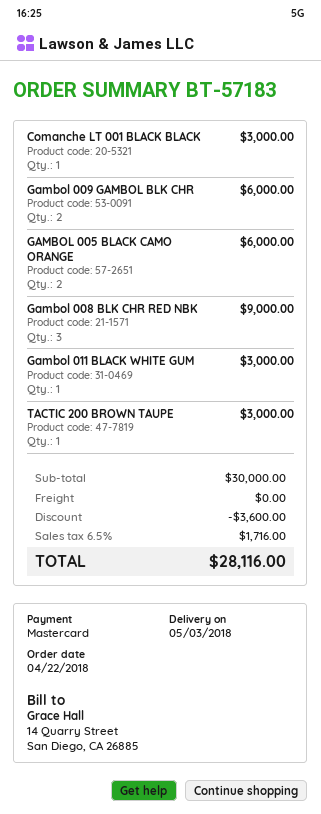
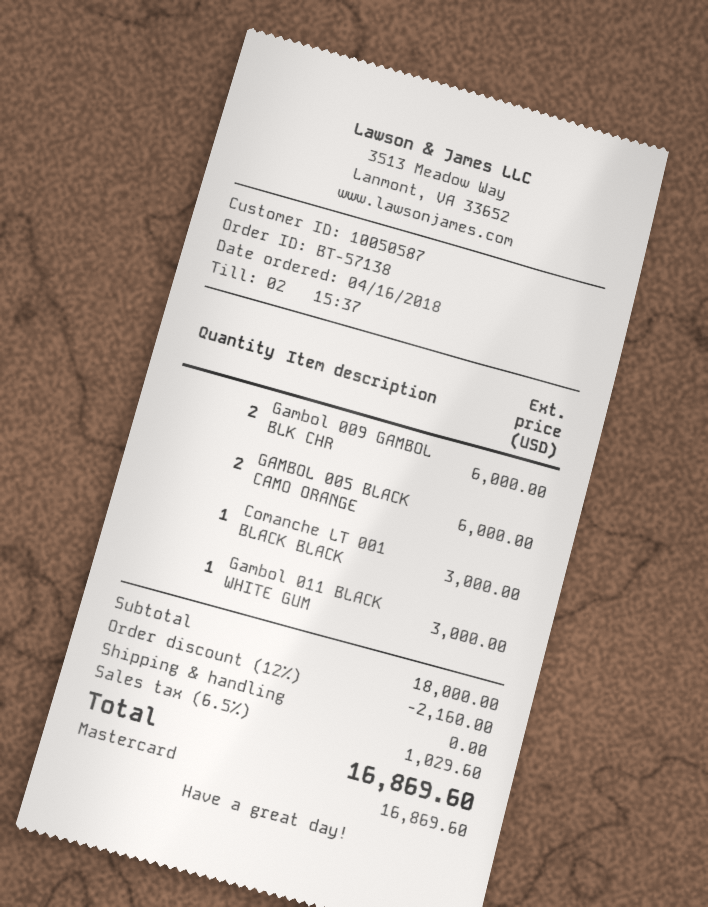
order number: BT-57183 -> BT-57138
order date: 2018-04-22 -> 2018-04-16
Gambol 008 BLK CHR RED NBK: 3 for 9000.00 -> none
TACTIC 200 BROWN TAUPE: 1 for 3000.00 -> none
subtotal: 30000.00 -> 18000.00
discount: 3600.00 -> 2160.00
tax: 6.5% = 1716.00 -> 6.5% = 1029.60
total: 28116.00 -> 16869.60

